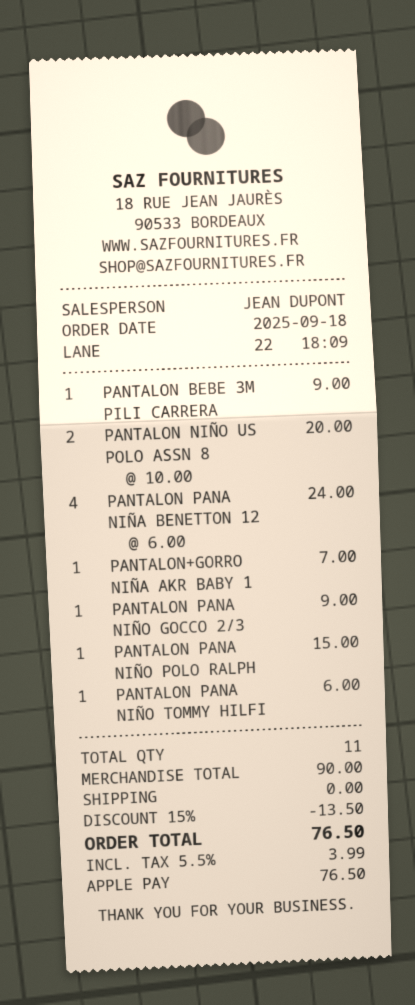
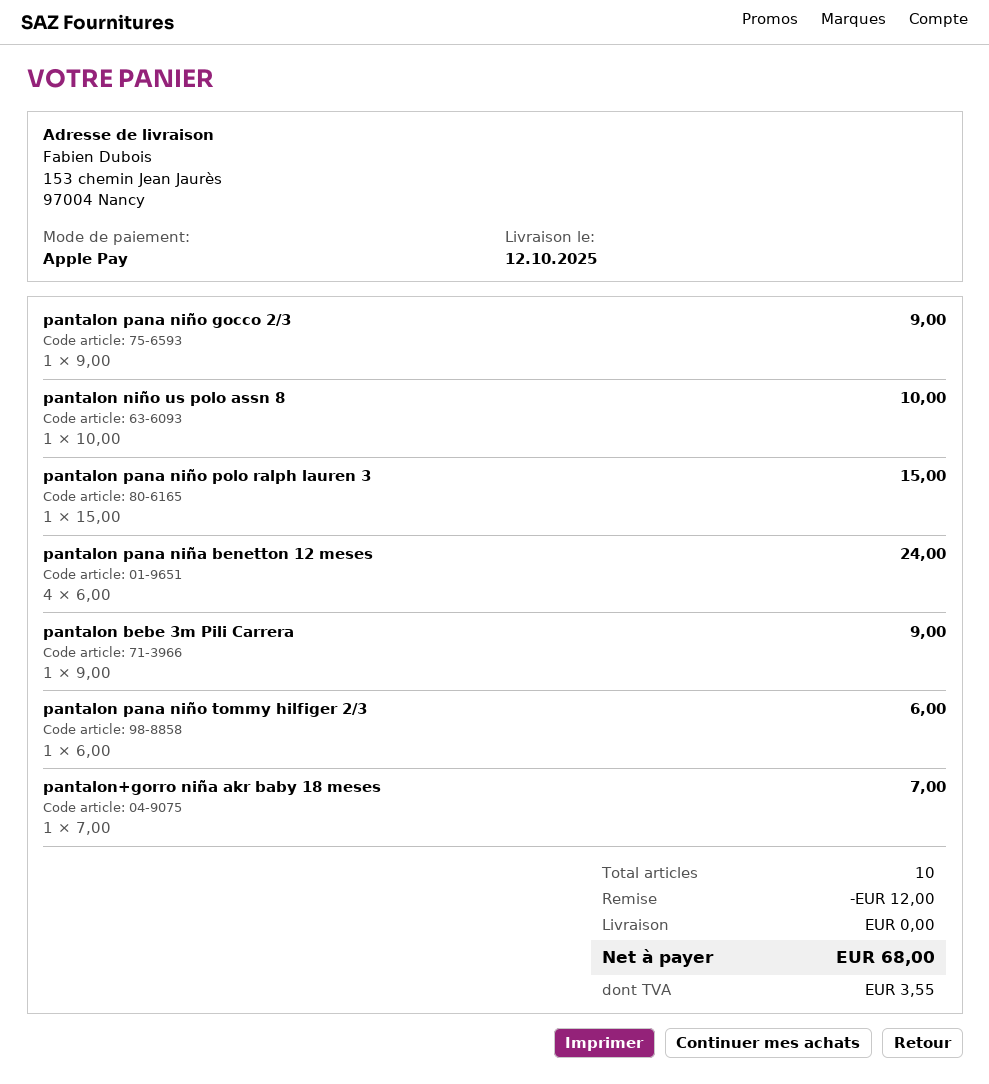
PANTALON NIÑO US POLO ASSN 8: 2 x 10.00 = 20.00 -> 1 x 10.00 = 10.00
total quantity: 11 -> 10
discount: 13.50 -> 12.00
tax: 3.99 -> 3.55
total: 76.50 -> 68.00

